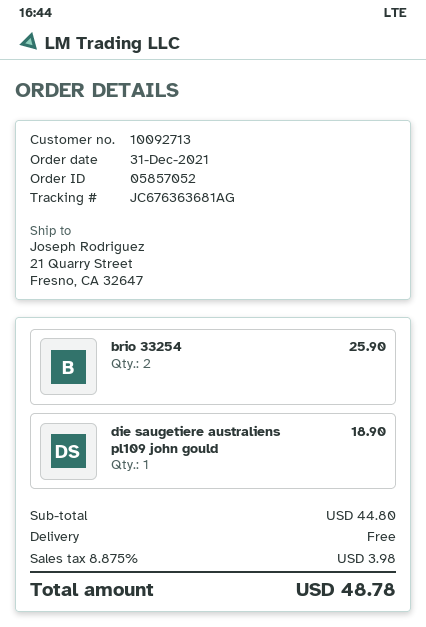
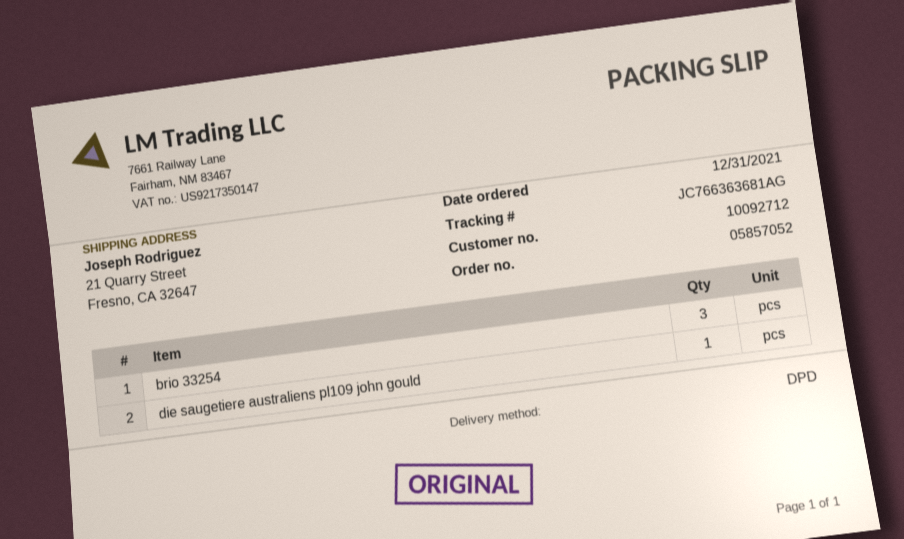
customer number: 10092713 -> 10092712
tracking number: JC676363681AG -> JC766363681AG
brio 33254: 2 -> 3

